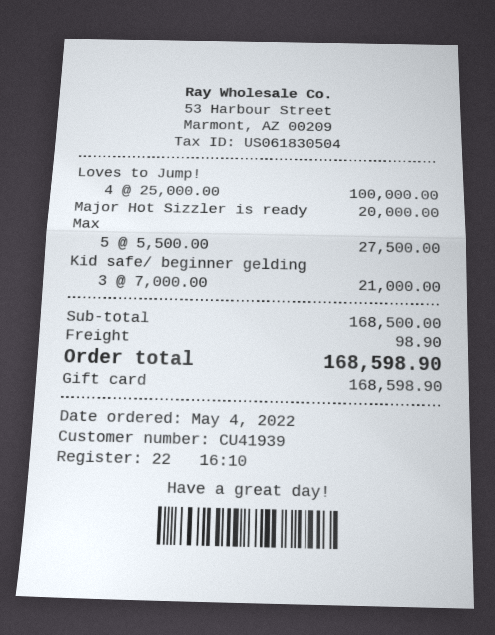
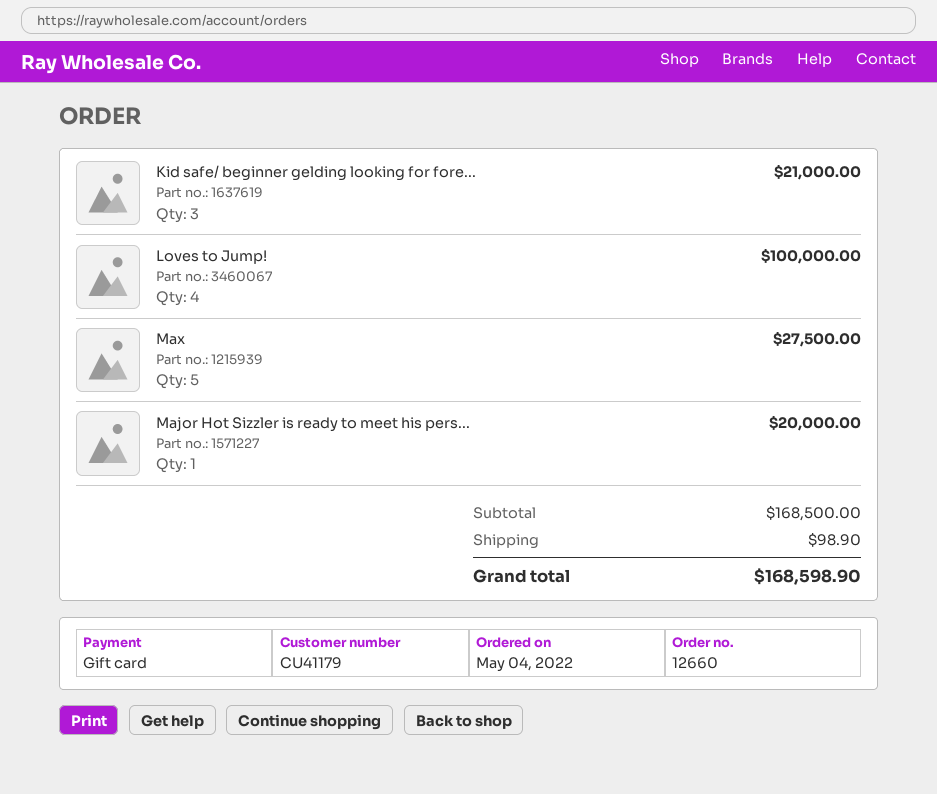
customer number: CU41939 -> CU41179

